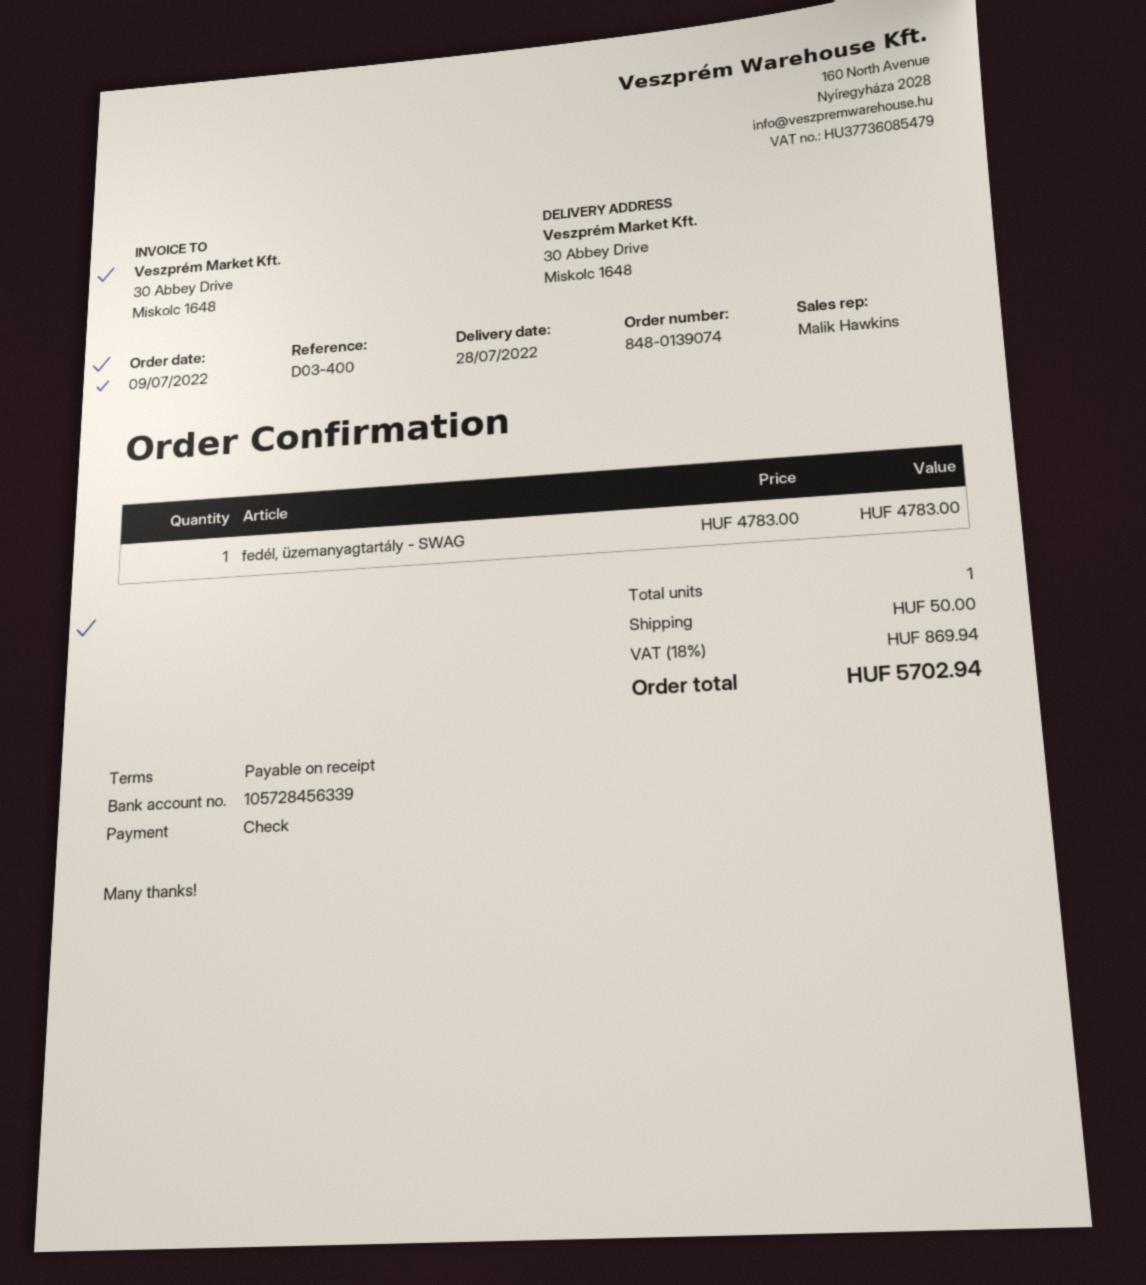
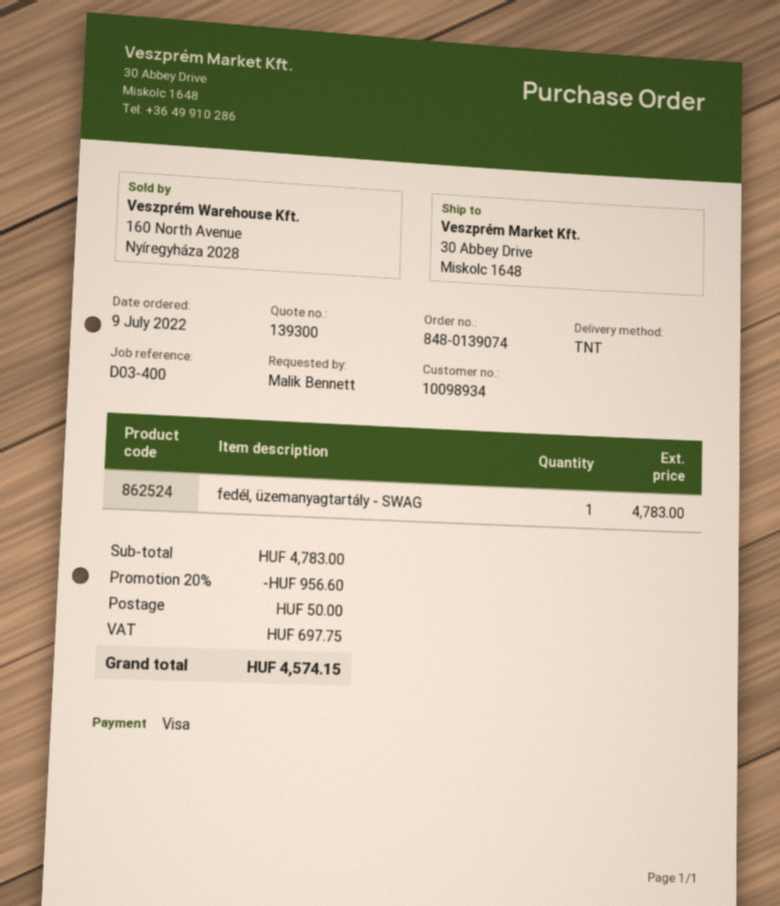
payment method: cheque -> Visa
discount: none -> 20% = 956.60
tax: 869.94 -> 697.75
total: 5702.94 -> 4574.15

